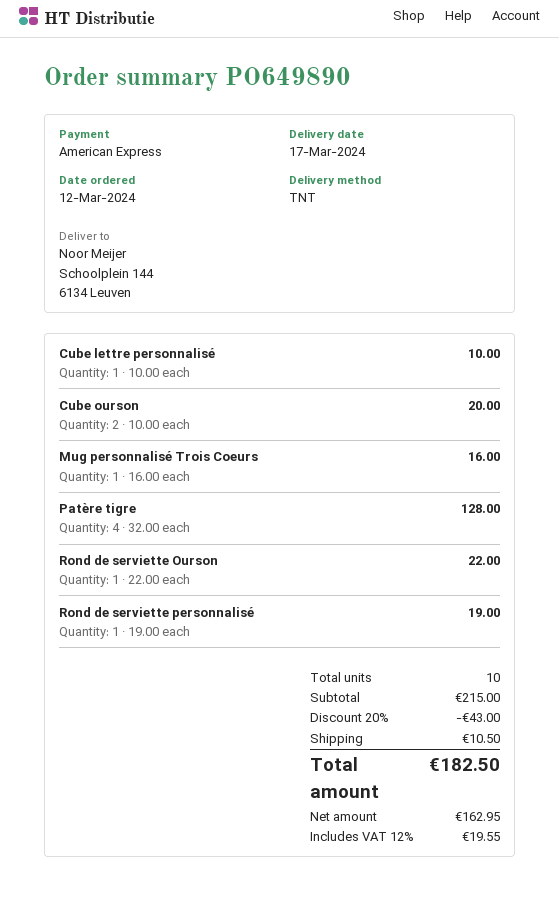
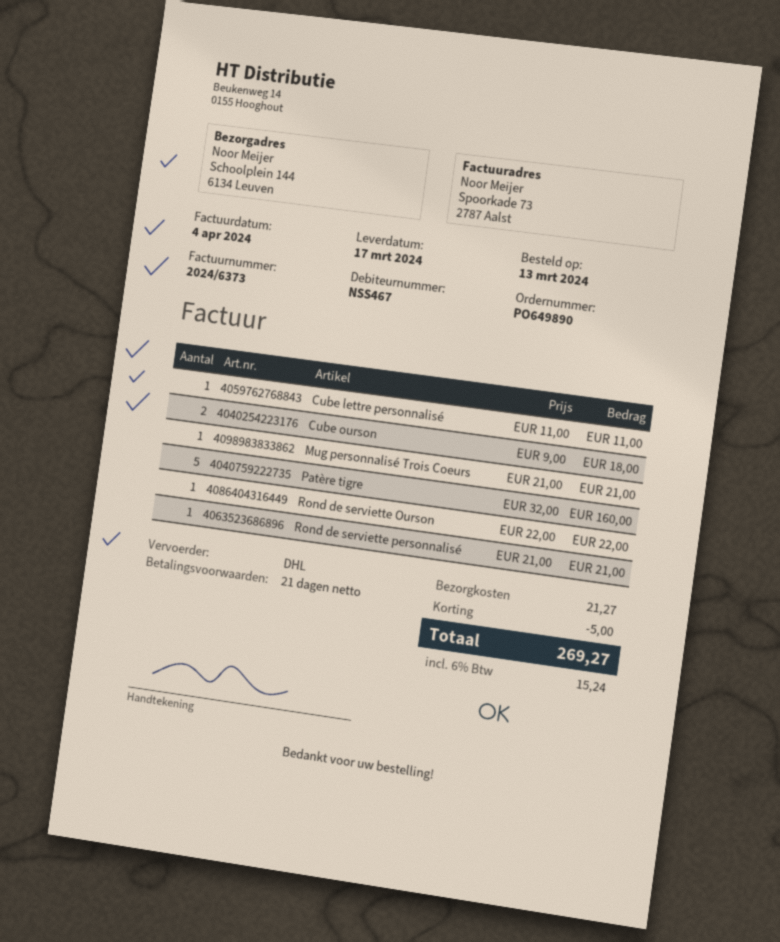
order date: 2024-03-12 -> 2024-03-13
shipping method: TNT -> DHL
Cube lettre personnalisé: 1 x 10.00 = 10.00 -> 1 x 11.00 = 11.00
Cube ourson: 2 x 10.00 = 20.00 -> 2 x 9.00 = 18.00
Mug personnalisé Trois Coeurs: 1 x 16.00 = 16.00 -> 1 x 21.00 = 21.00
Patère tigre: 4 x 32.00 = 128.00 -> 5 x 32.00 = 160.00
Rond de serviette personnalisé: 1 x 19.00 = 19.00 -> 1 x 21.00 = 21.00
discount: 43.00 -> 5.00
shipping: 10.50 -> 21.27
tax: 12% = 19.55 -> 6% = 15.24
total: 182.50 -> 269.27

